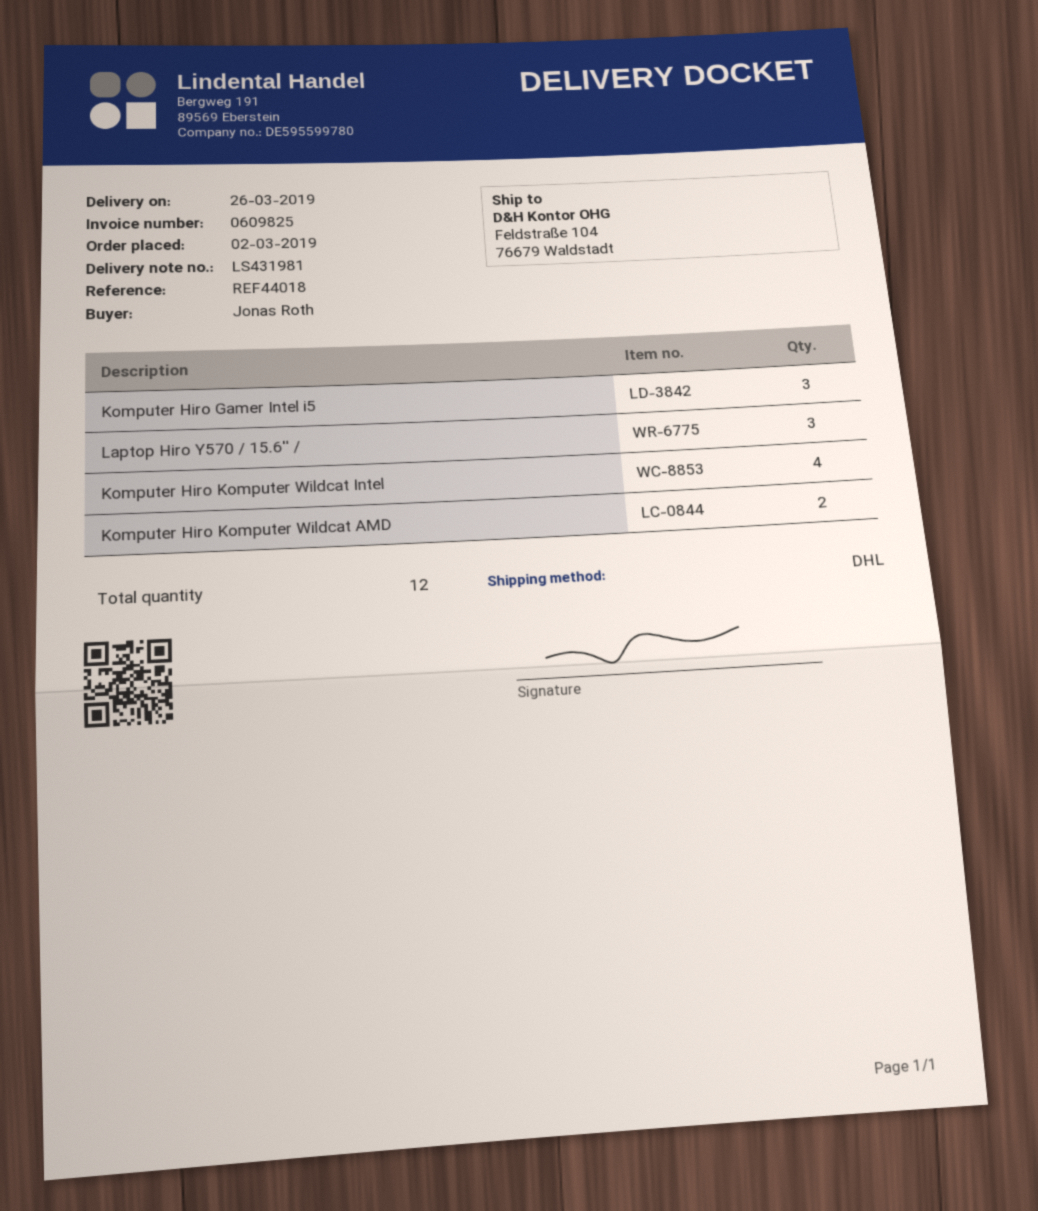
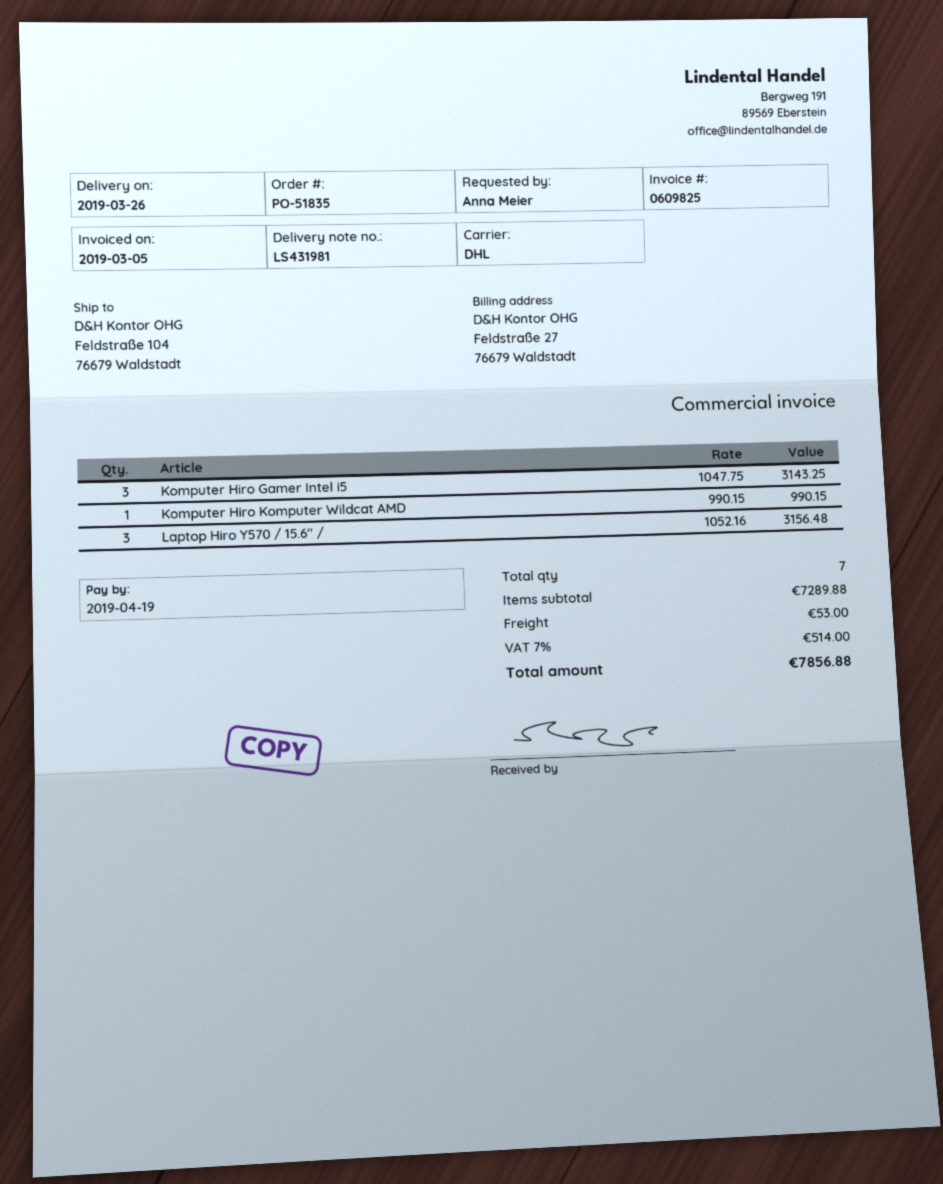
ordered by: Jonas Roth -> Anna Meier
Komputer Hiro Komputer Wildcat Intel: 4 -> none
Komputer Hiro Komputer Wildcat AMD: 2 -> 1
total quantity: 12 -> 7

